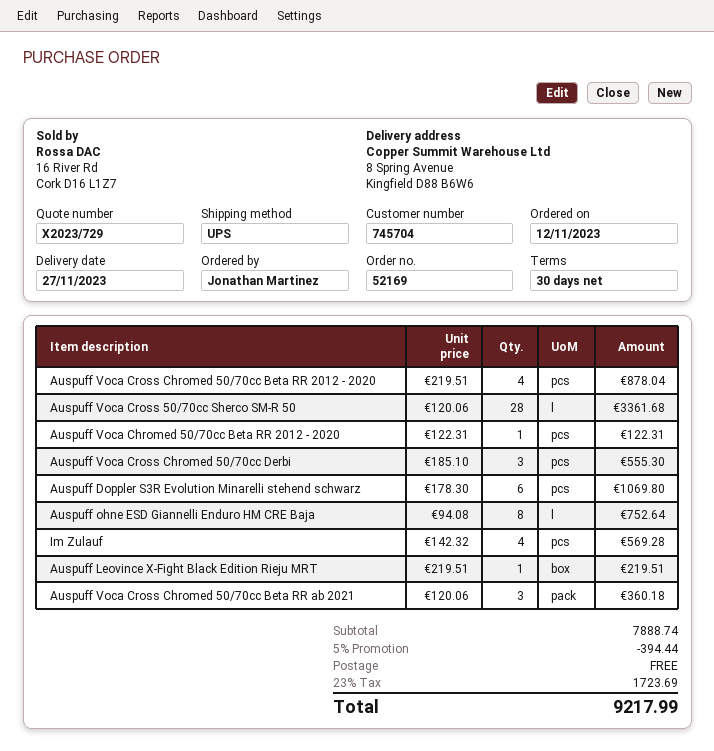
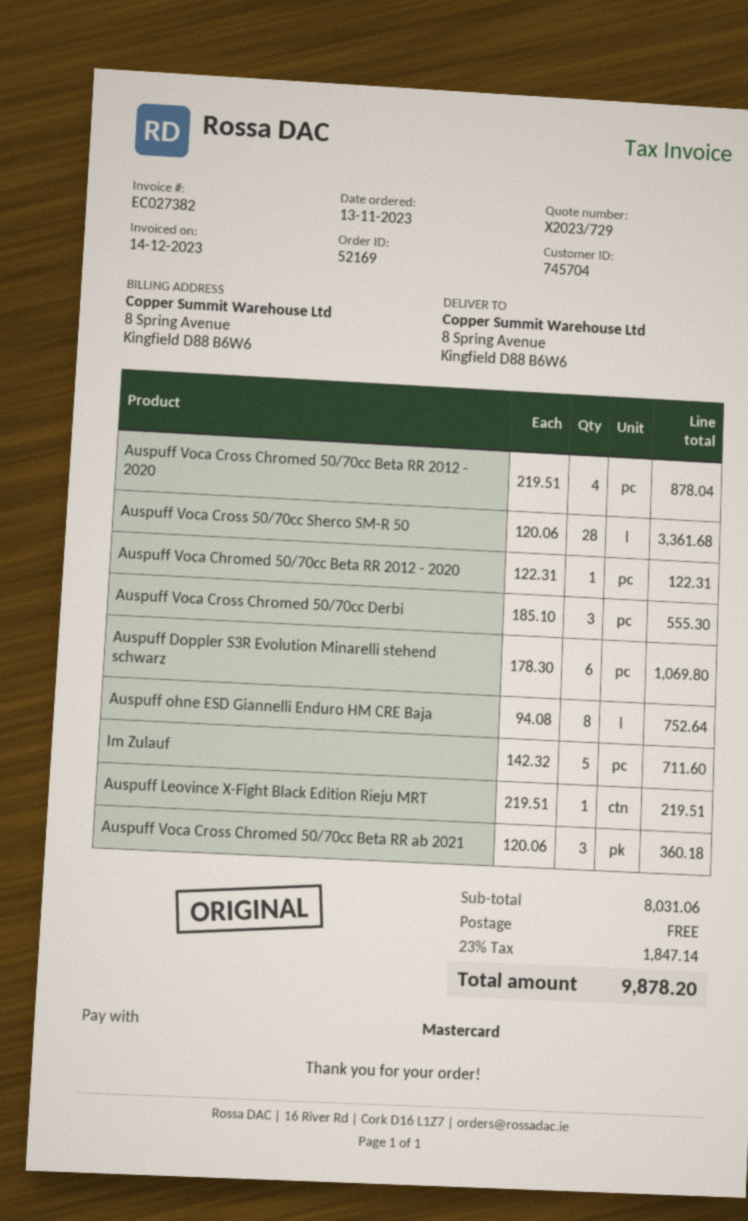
order date: 2023-11-12 -> 2023-11-13
Im Zulauf: 4 x 142.32 = 569.28 -> 5 x 142.32 = 711.60
subtotal: 7888.74 -> 8031.06
discount: 5% = 394.44 -> none
tax: 23% = 1723.69 -> 23% = 1847.14
total: 9217.99 -> 9878.20

